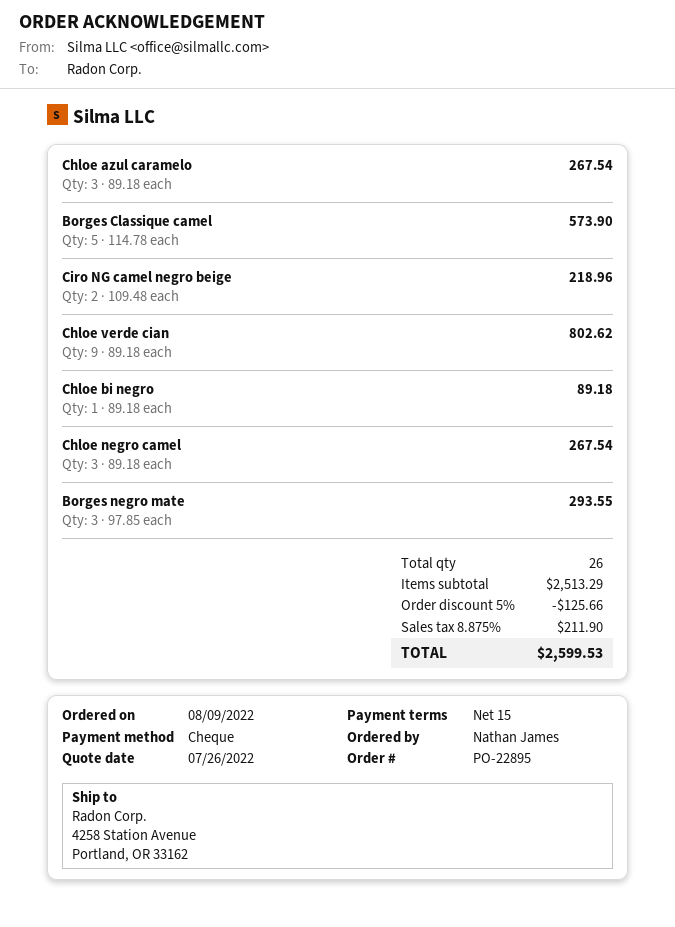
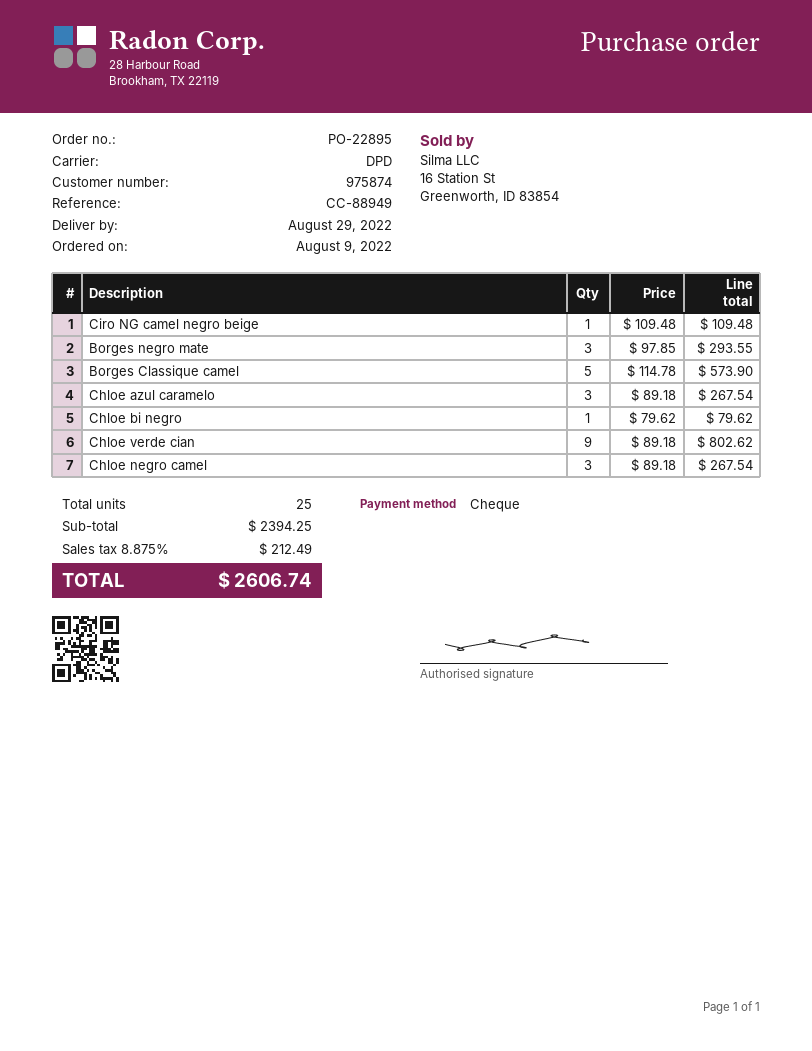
Ciro NG camel negro beige: 2 x 109.48 = 218.96 -> 1 x 109.48 = 109.48
Chloe bi negro: 1 x 89.18 = 89.18 -> 1 x 79.62 = 79.62
total quantity: 26 -> 25
subtotal: 2513.29 -> 2394.25
discount: 5% = 125.66 -> none
tax: 8.875% = 211.90 -> 8.875% = 212.49
total: 2599.53 -> 2606.74

